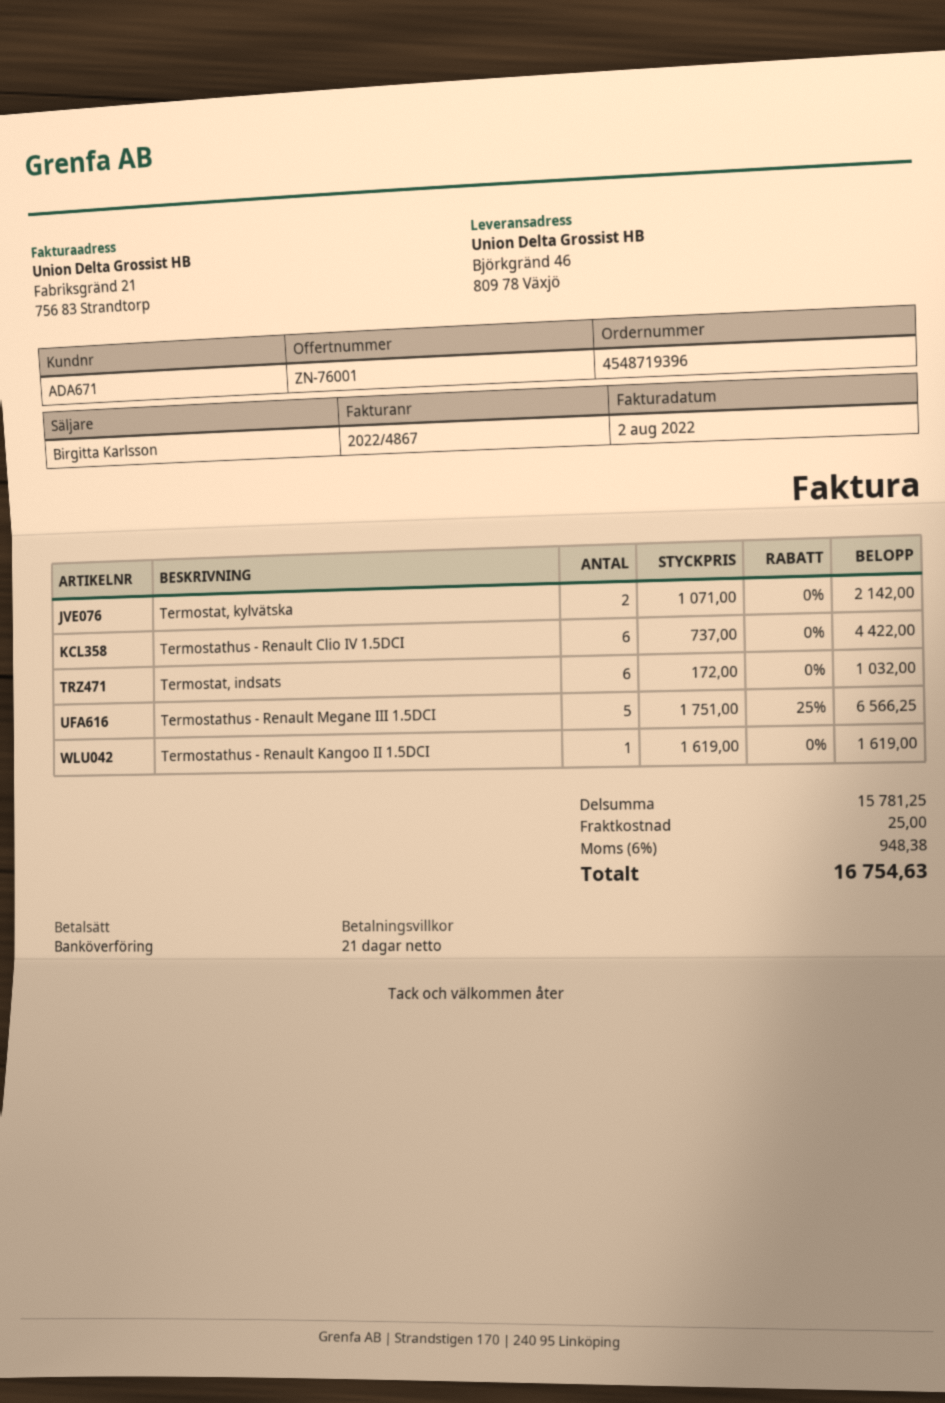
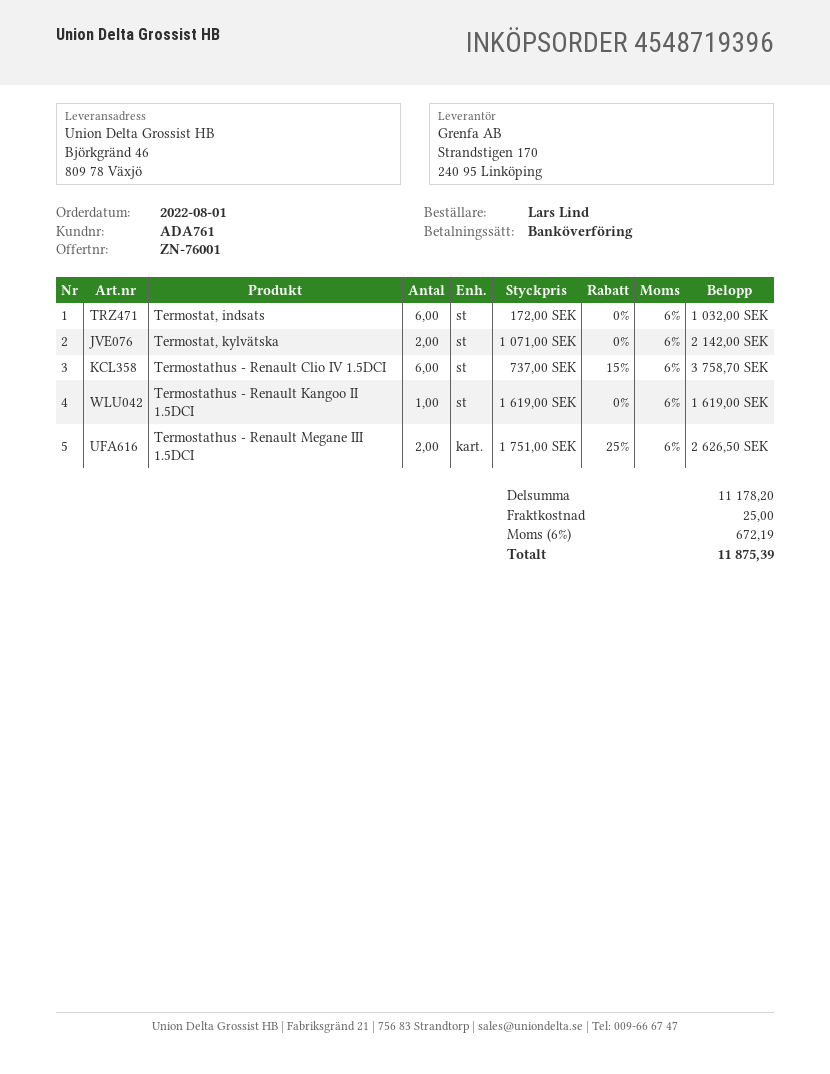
customer number: ADA671 -> ADA761
Termostathus - Renault Clio IV 1.5DCI: 6 x 737.00 = 4422.00 -> 6 x 737.00 - 15% = 3758.70
Termostathus - Renault Megane III 1.5DCI: 5 x 1751.00 - 25% = 6566.25 -> 2 x 1751.00 - 25% = 2626.50
subtotal: 15781.25 -> 11178.20
tax: 6% = 948.38 -> 6% = 672.19
total: 16754.63 -> 11875.39

